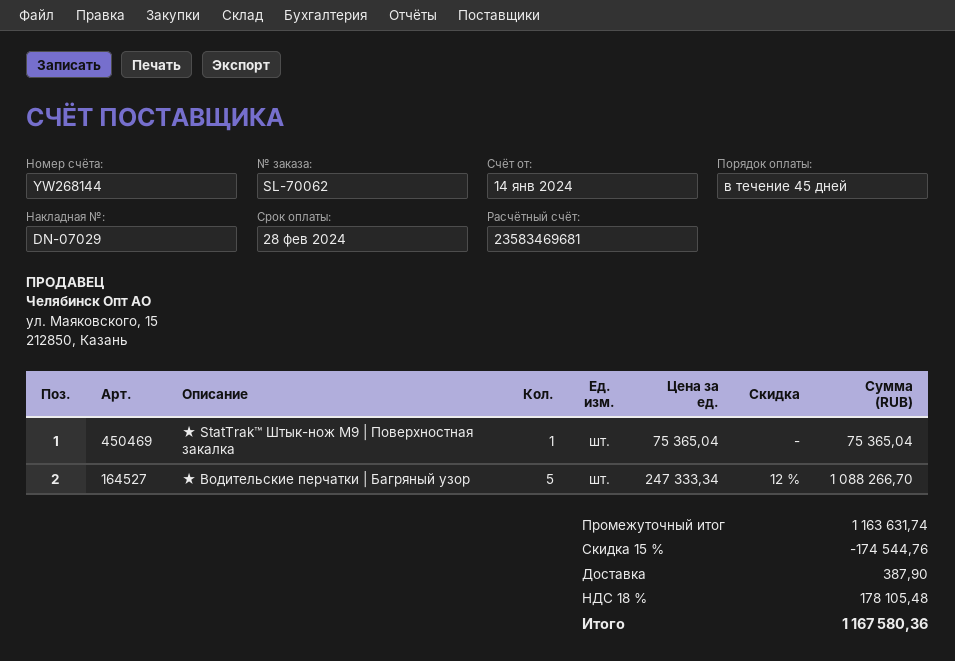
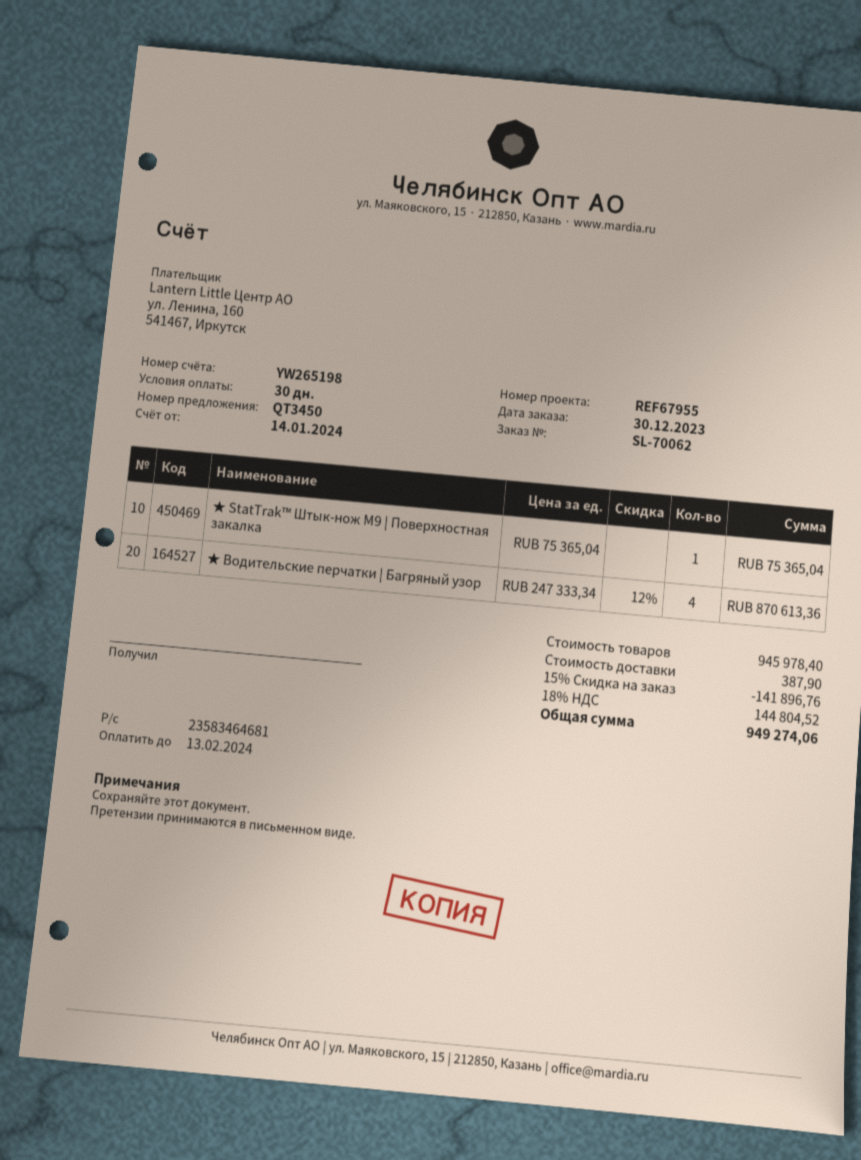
invoice number: YW268144 -> YW265198
payment terms: 45 days -> 30 days
due date: 2024-02-28 -> 2024-02-13
bank account: 23583469681 -> 23583464681
★ Водительские перчатки | Багряный узор: 5 x 247333.34 - 12% = 1088266.70 -> 4 x 247333.34 - 12% = 870613.36
subtotal: 1163631.74 -> 945978.40
discount: 15% = 174544.76 -> 15% = 141896.76
tax: 18% = 178105.48 -> 18% = 144804.52
total: 1167580.36 -> 949274.06

